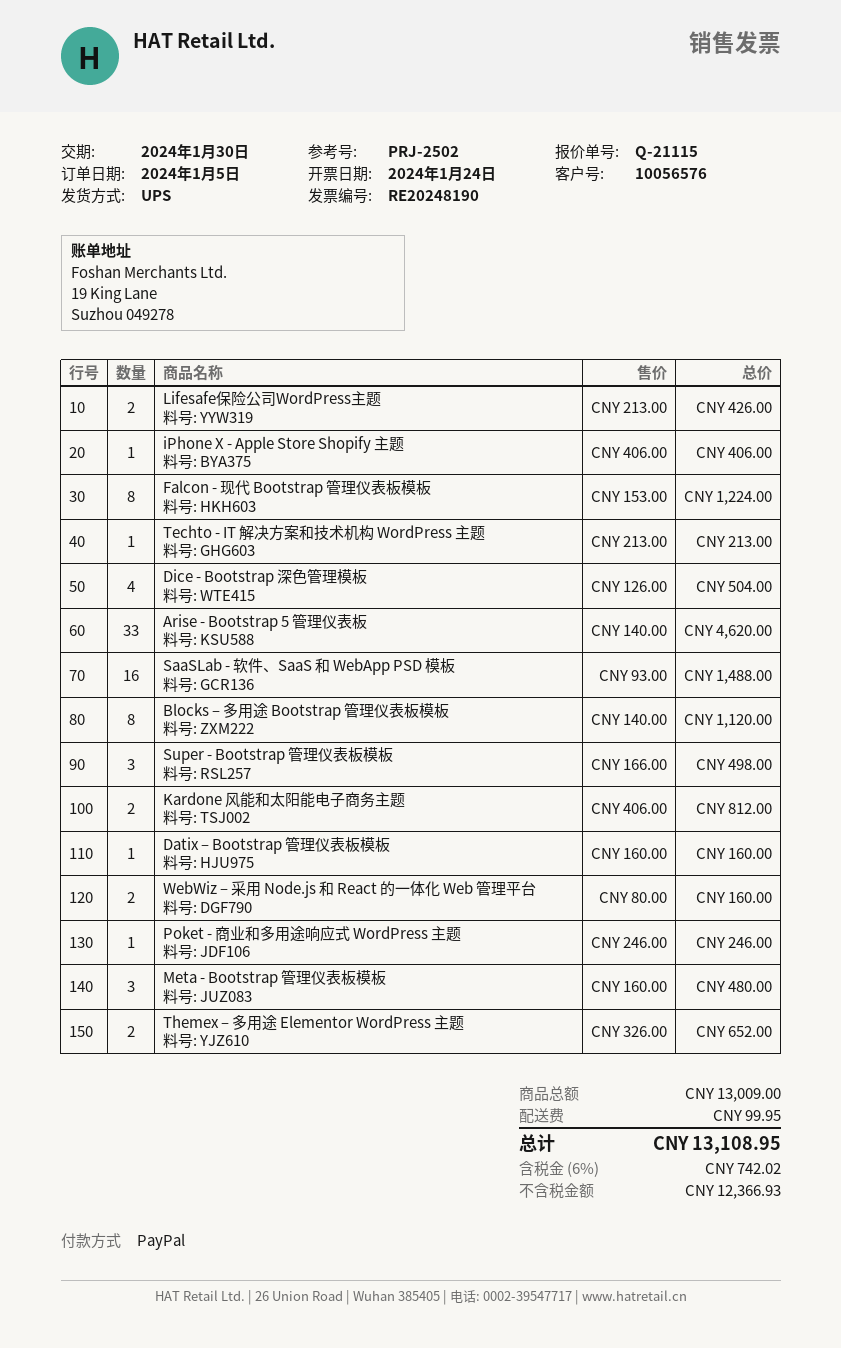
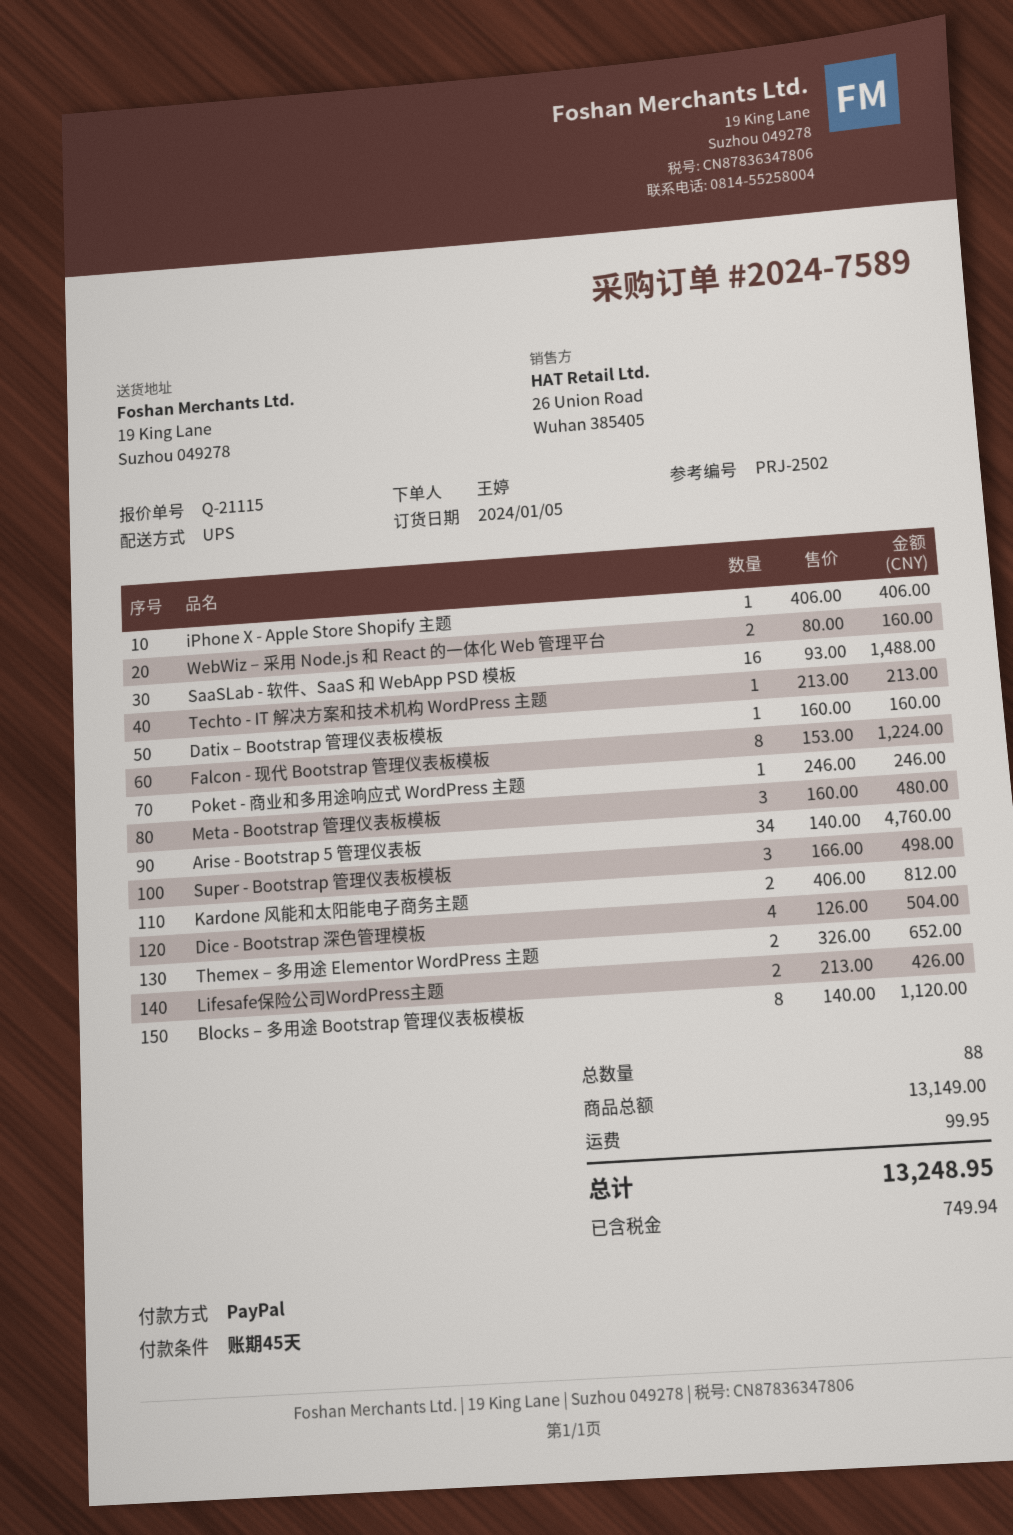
Arise - Bootstrap 5 管理仪表板: 33 x 140.00 = 4620.00 -> 34 x 140.00 = 4760.00
subtotal: 13009.00 -> 13149.00
tax: 742.02 -> 749.94
total: 13108.95 -> 13248.95

